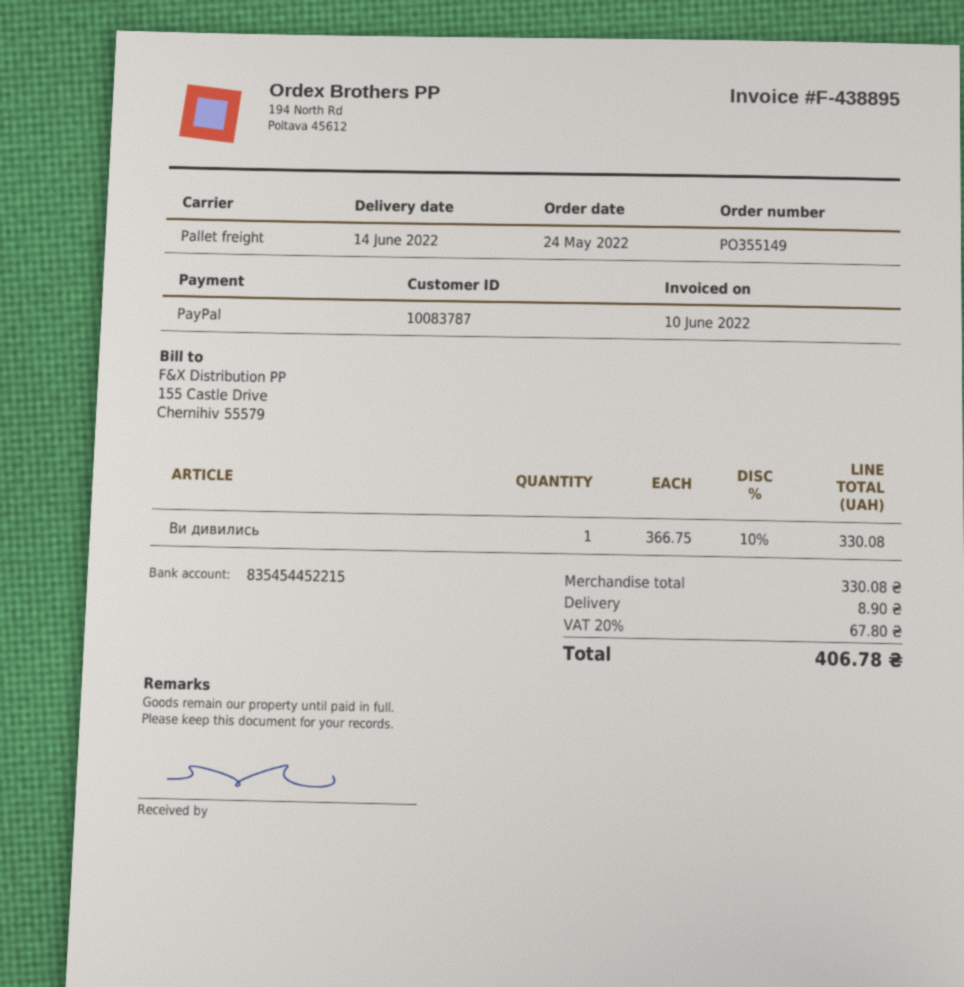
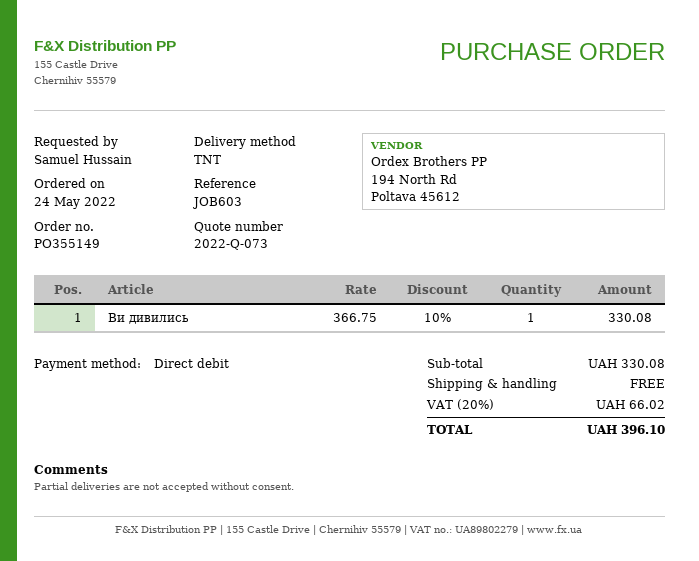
payment method: PayPal -> direct debit
shipping method: pallet freight -> TNT
shipping: 8.90 -> 0.00
tax: 20% = 67.80 -> 20% = 66.02
total: 406.78 -> 396.10

